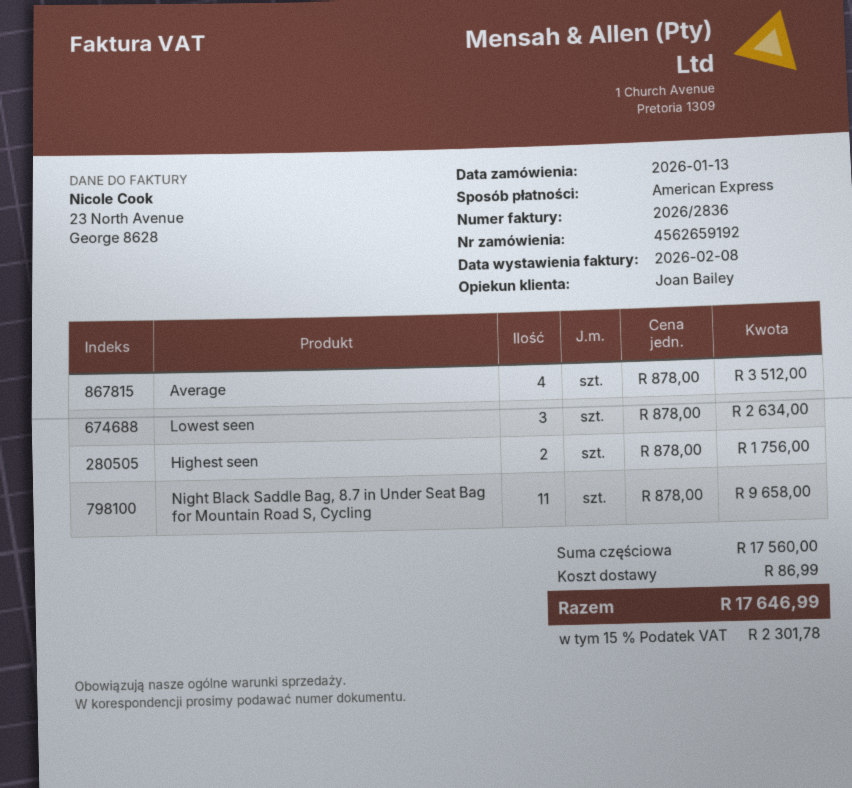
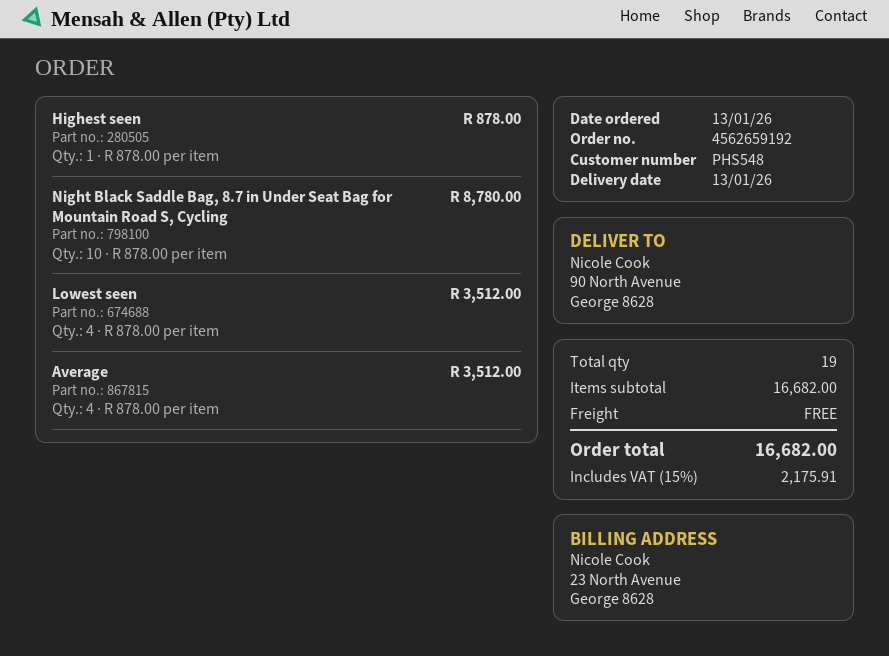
Lowest seen: 3 x 878.00 = 2634.00 -> 4 x 878.00 = 3512.00
Highest seen: 2 x 878.00 = 1756.00 -> 1 x 878.00 = 878.00
Night Black Saddle Bag, 8.7 in Under Seat Bag for Mountain Road S, Cycling: 11 x 878.00 = 9658.00 -> 10 x 878.00 = 8780.00
subtotal: 17560.00 -> 16682.00
shipping: 86.99 -> 0.00
tax: 15% = 2301.78 -> 15% = 2175.91
total: 17646.99 -> 16682.00

